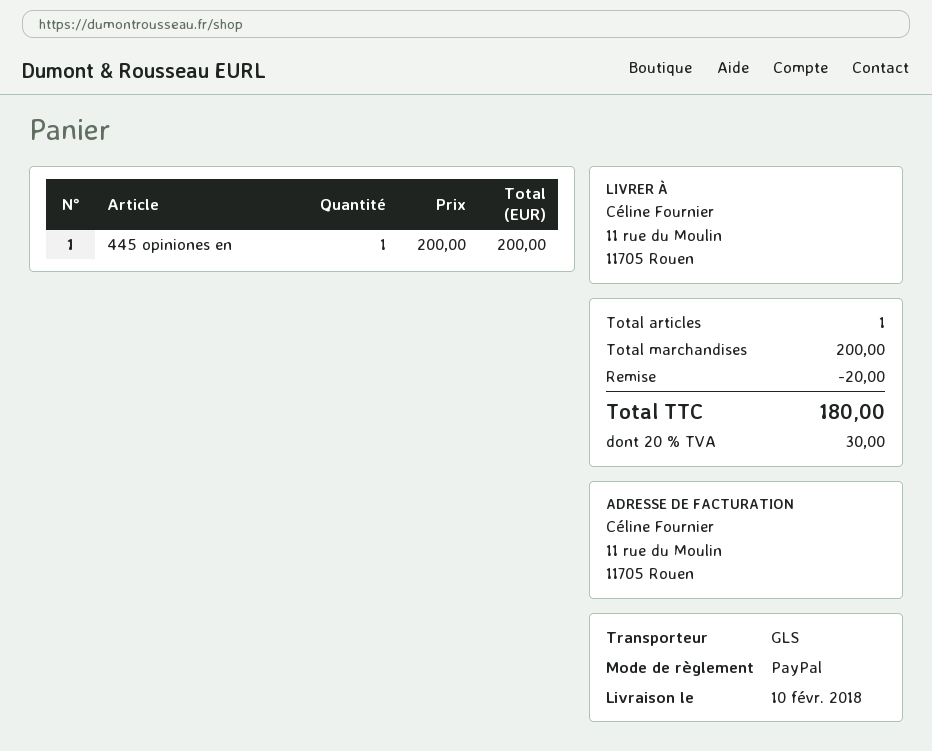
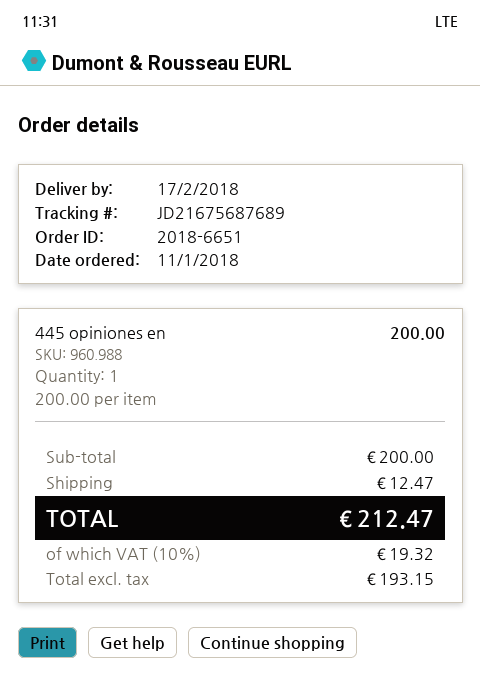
delivery date: 2018-02-10 -> 2018-02-17
discount: 20.00 -> none
shipping: none -> 12.47
tax: 20% = 30.00 -> 10% = 19.32
total: 180.00 -> 212.47

